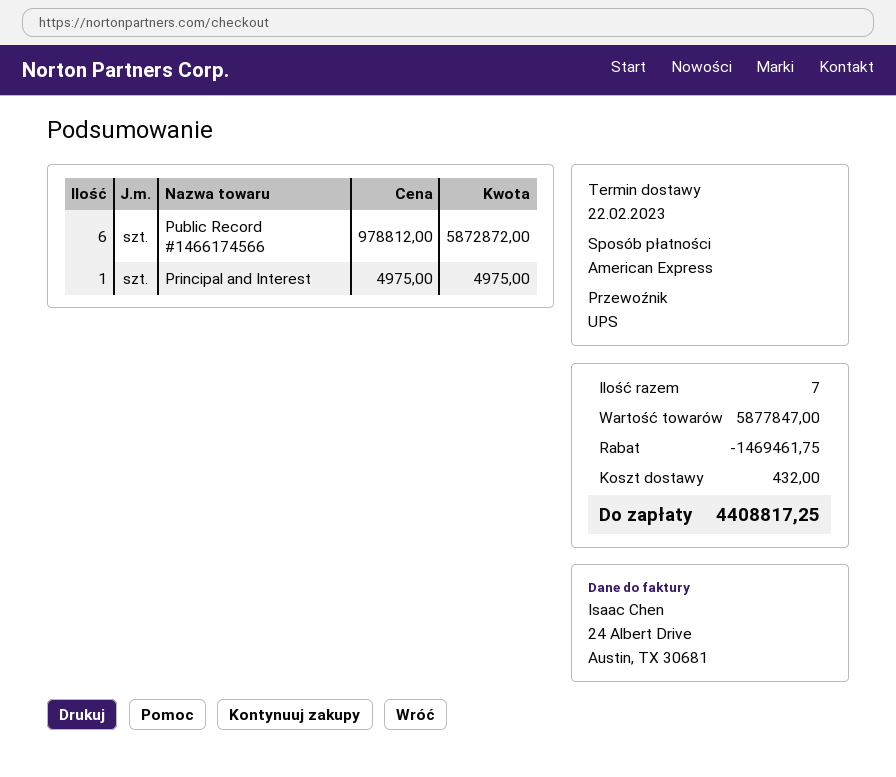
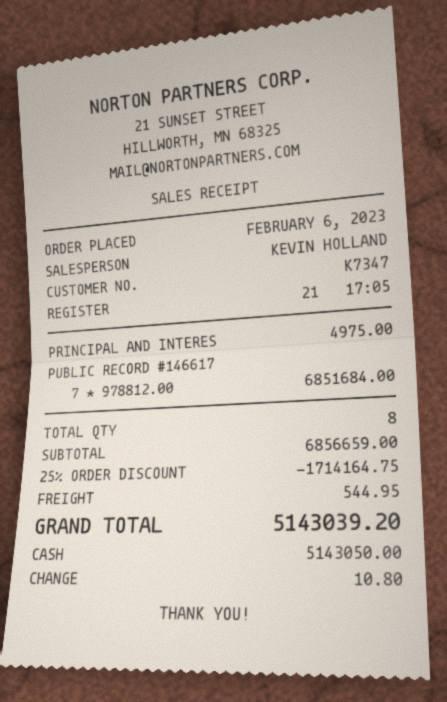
payment method: American Express -> cash
Public Record #1466174566: 6 x 978812.00 = 5872872.00 -> 7 x 978812.00 = 6851684.00
total quantity: 7 -> 8
subtotal: 5877847.00 -> 6856659.00
discount: 1469461.75 -> 1714164.75
shipping: 432.00 -> 544.95
total: 4408817.25 -> 5143039.20

